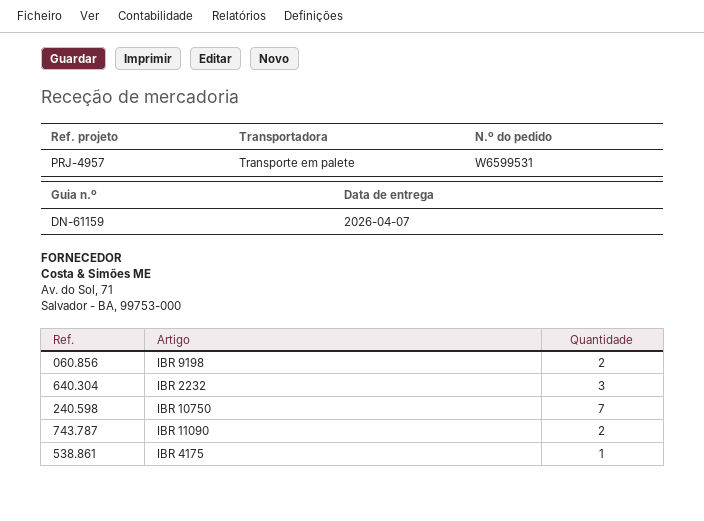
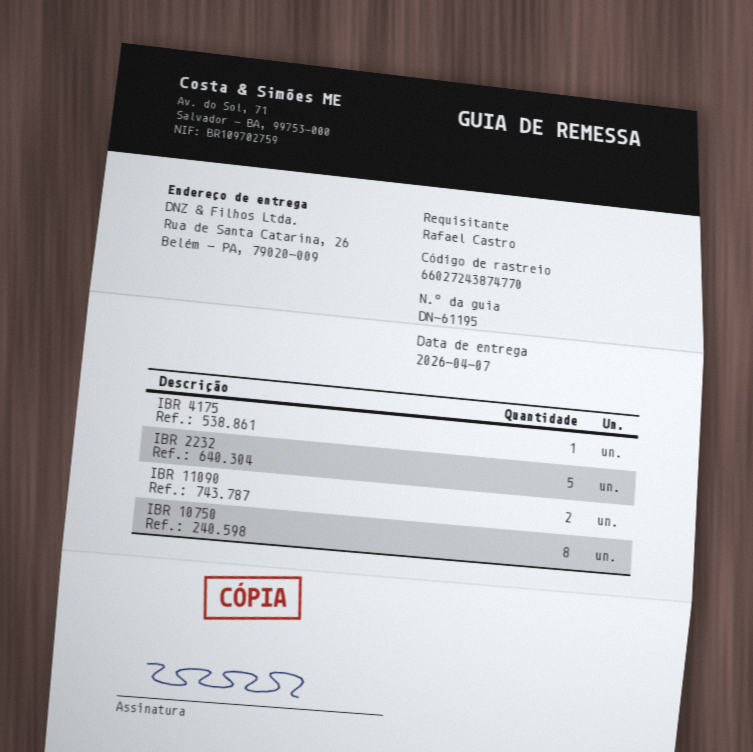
delivery note number: DN-61159 -> DN-61195
IBR 9198: 2 -> none
IBR 2232: 3 -> 5
IBR 10750: 7 -> 8

